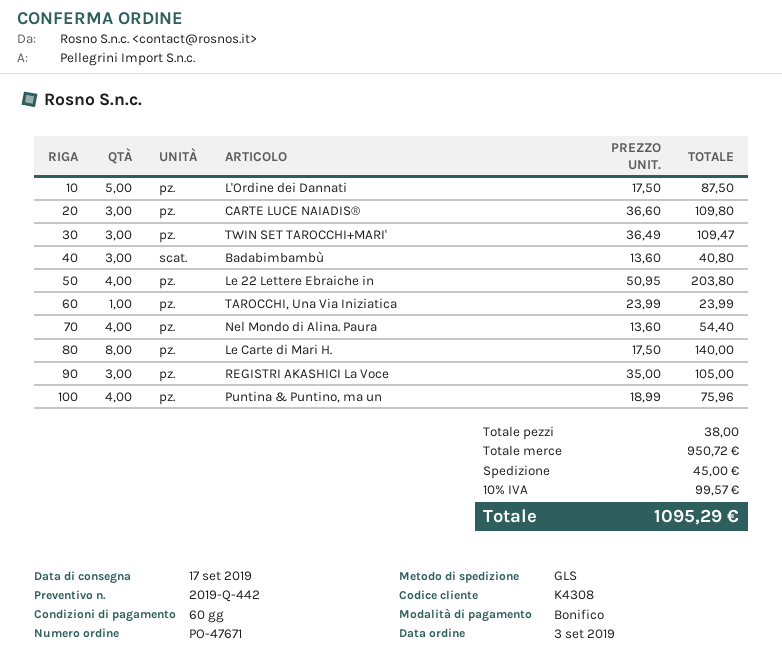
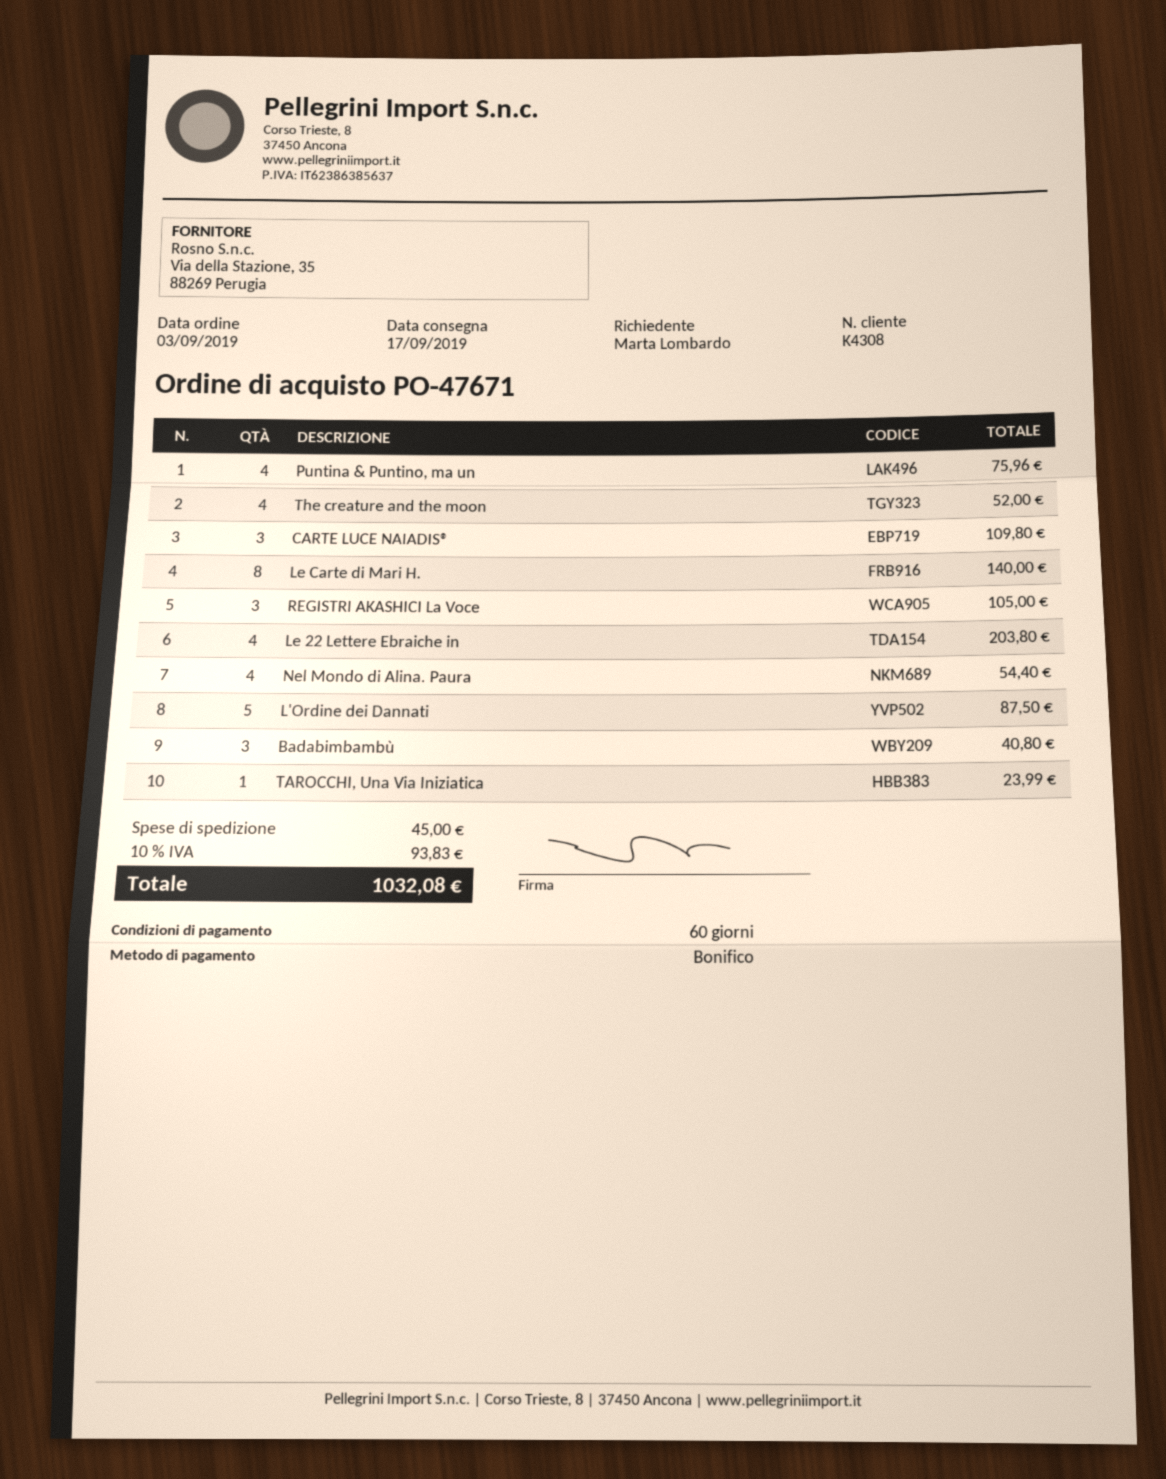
TWIN SET TAROCCHI+MARI': 3 for 109.47 -> none
The creature and the moon: none -> 4 for 52.00
tax: 10% = 99.57 -> 10% = 93.83
total: 1095.29 -> 1032.08

